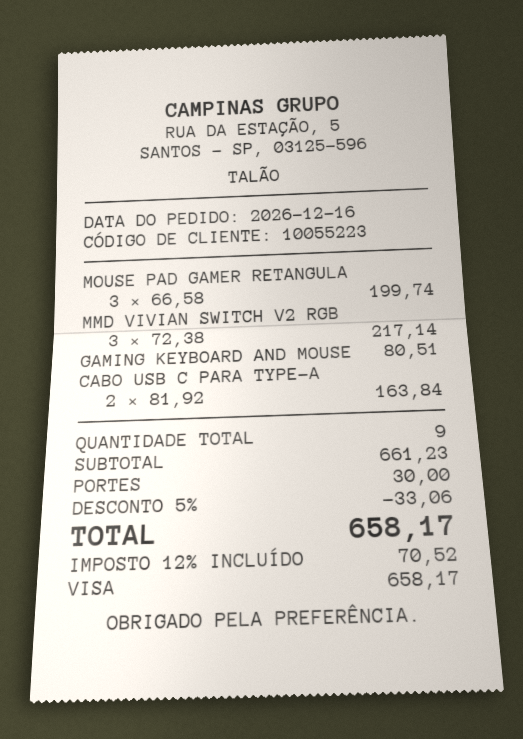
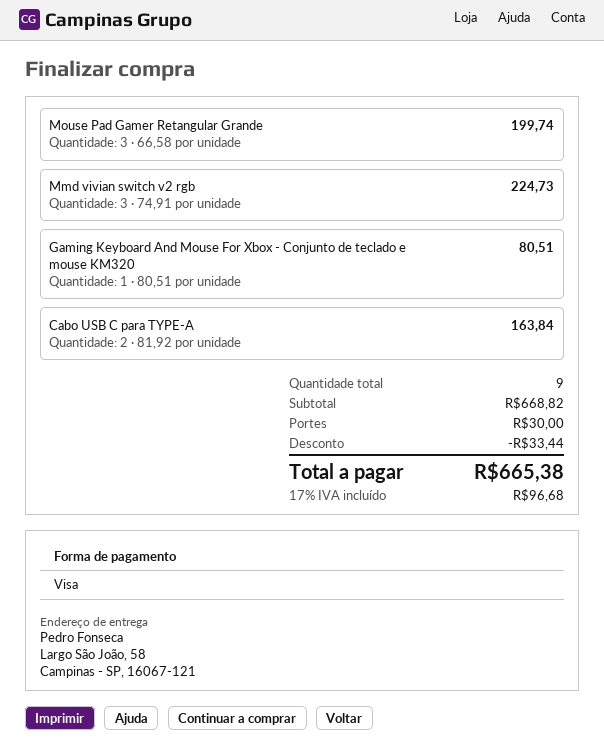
MMD VIVIAN SWITCH V2 RGB: 3 x 72.38 = 217.14 -> 3 x 74.91 = 224.73
subtotal: 661.23 -> 668.82
discount: 33.06 -> 33.44
tax: 12% = 70.52 -> 17% = 96.68
total: 658.17 -> 665.38

